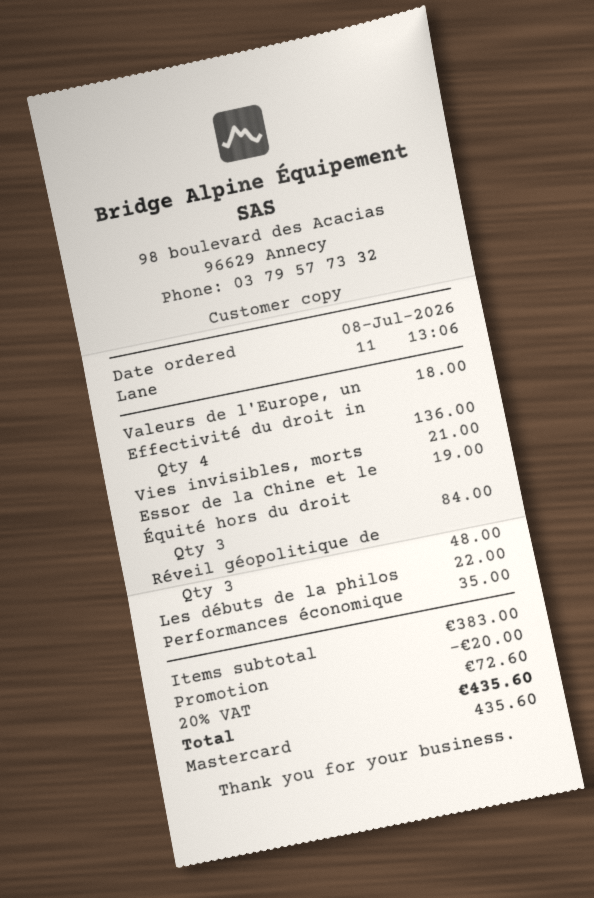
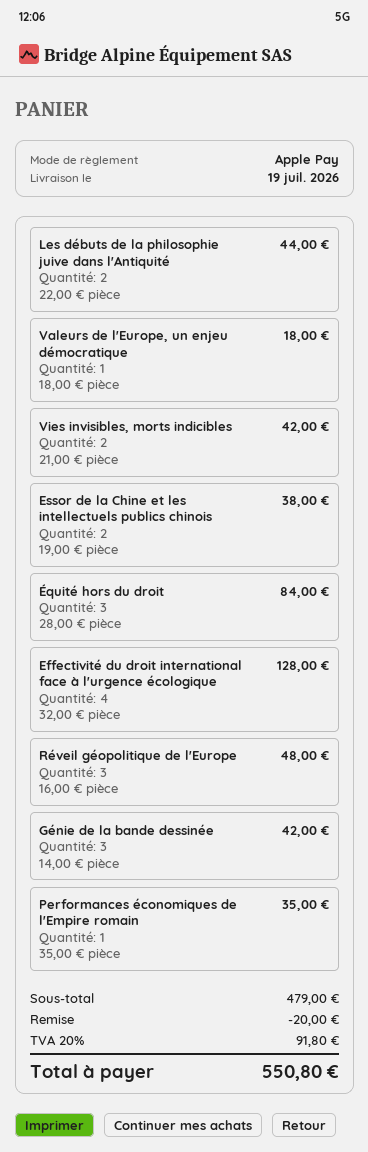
payment method: Mastercard -> Apple Pay
Effectivité du droit in: 4 for 136.00 -> 4 for 128.00
Vies invisibles, morts: 1 for 21.00 -> 2 for 42.00
Essor de la Chine et le: 1 for 19.00 -> 2 for 38.00
Les débuts de la philos: 1 for 22.00 -> 2 for 44.00
Génie de la bande dessinée: none -> 3 for 42.00
subtotal: 383.00 -> 479.00
tax: 20% = 72.60 -> 20% = 91.80
total: 435.60 -> 550.80

